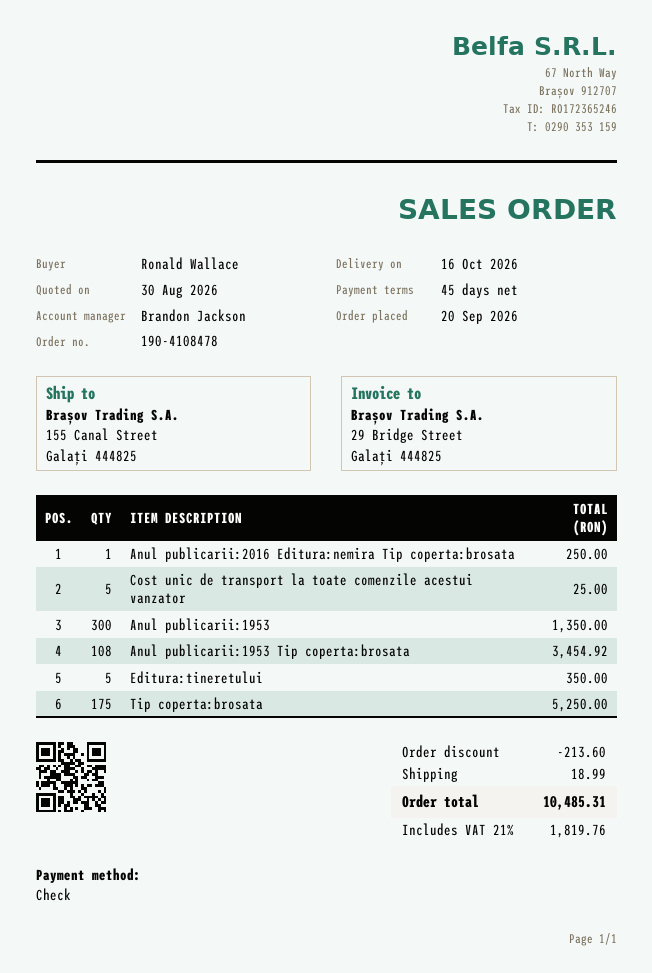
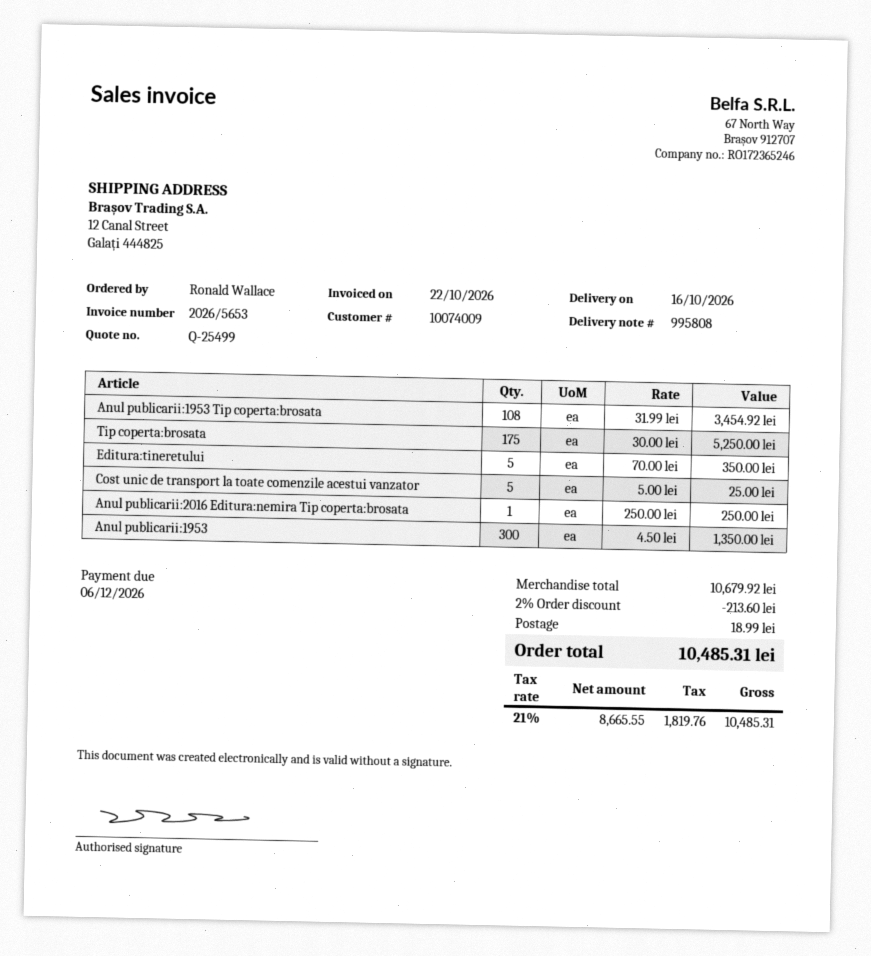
ship to: 155 Canal Street, Galați 444825 -> 12 Canal Street, Galați 444825

